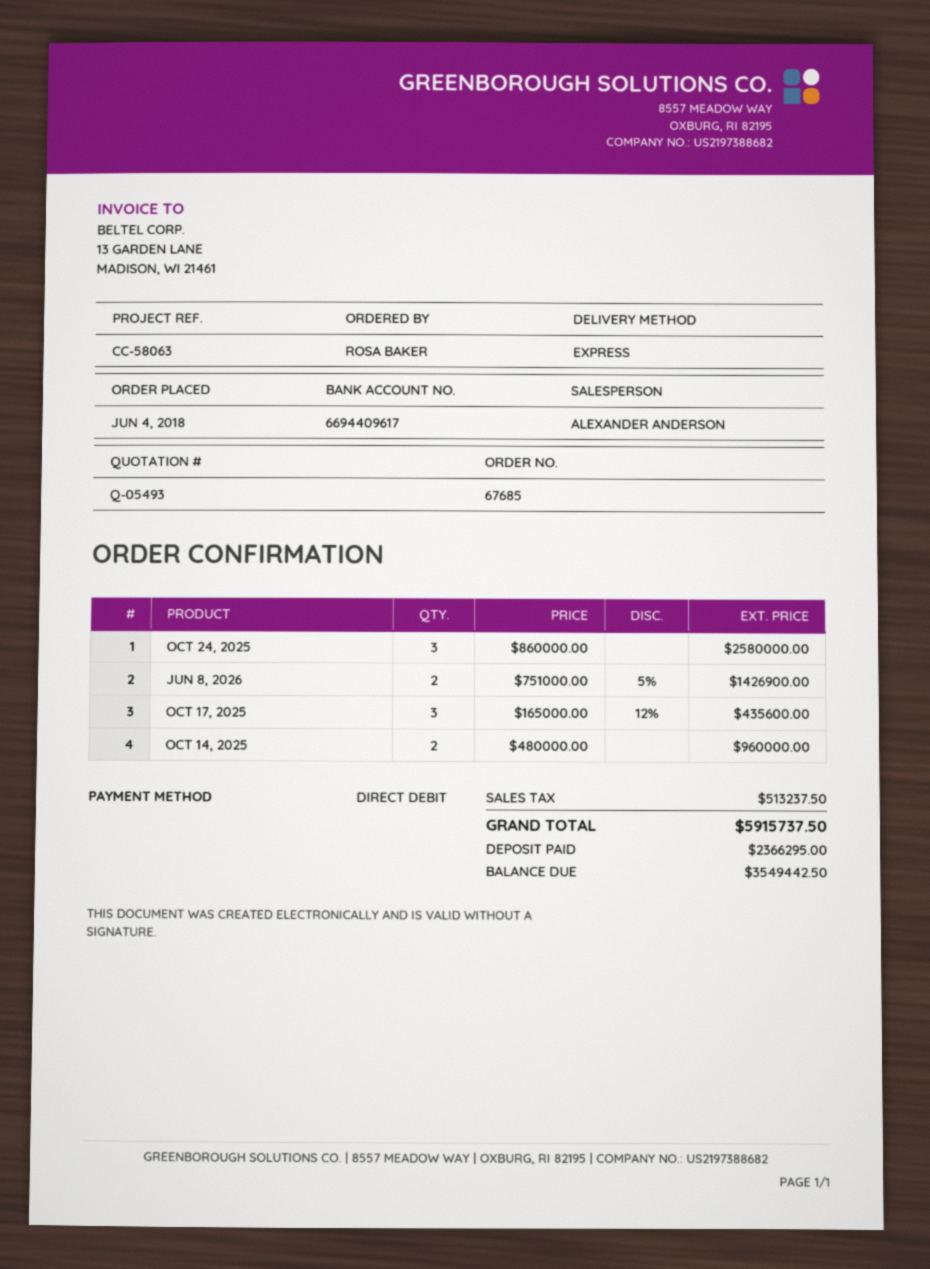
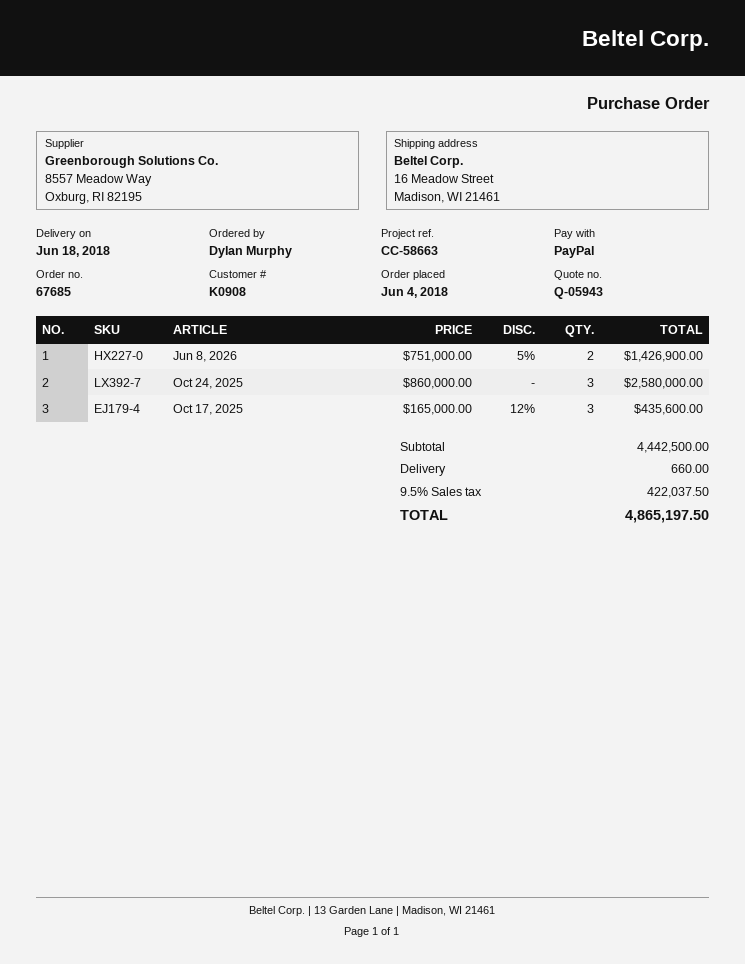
quote number: Q-05493 -> Q-05943
reference: CC-58063 -> CC-58663
ordered by: ROSA BAKER -> Dylan Murphy
payment method: direct debit -> PayPal
OCT 14, 2025: 2 x 480000.00 = 960000.00 -> none
shipping: none -> 660.00
tax: 513237.50 -> 422037.50
total: 5915737.50 -> 4865197.50

